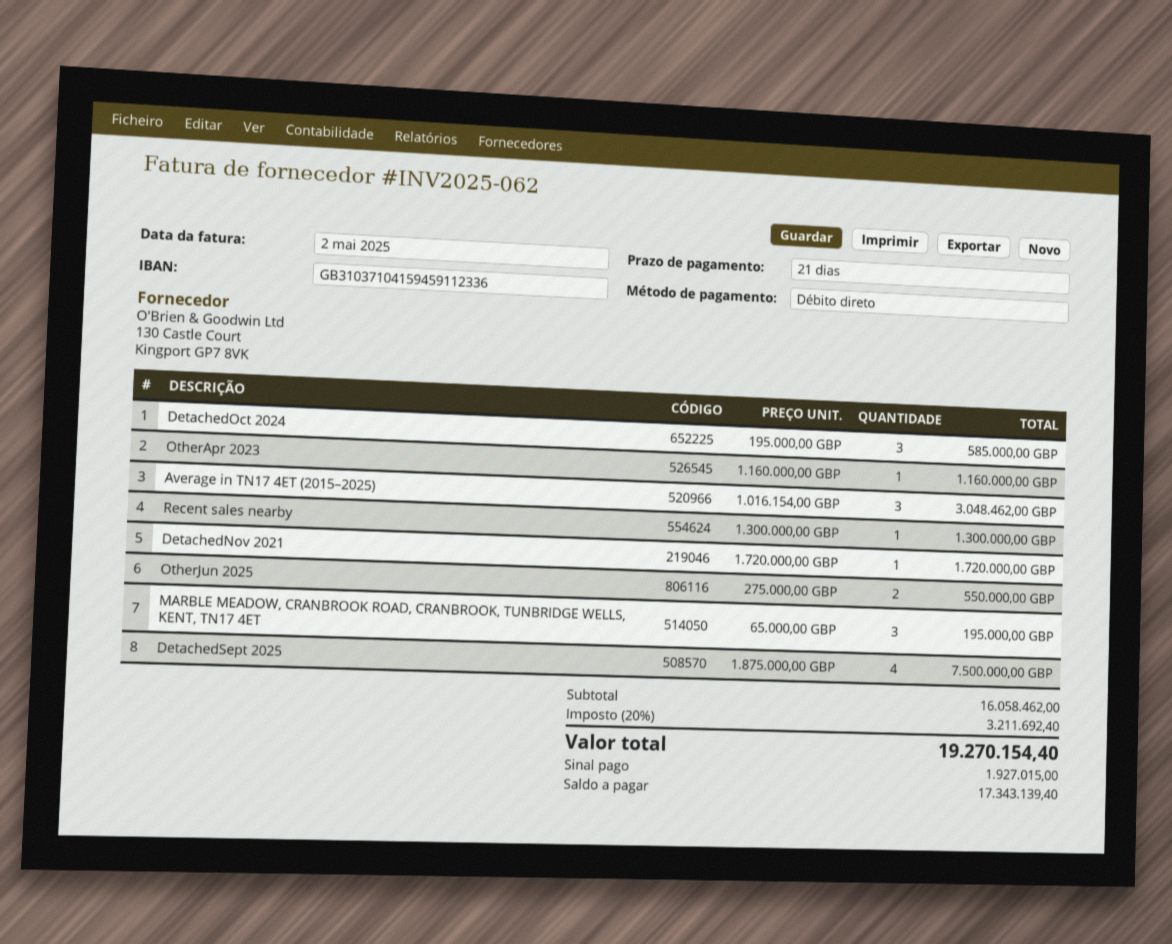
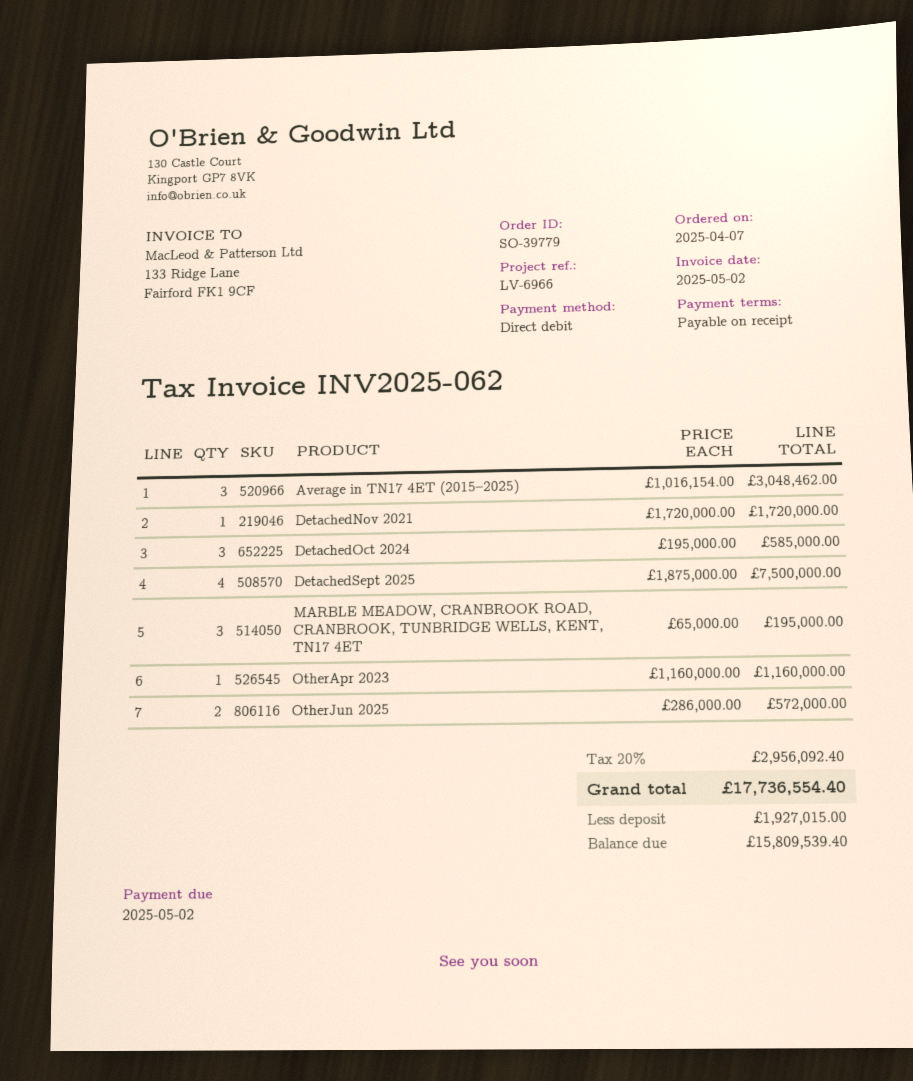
payment terms: 21 days -> on receipt
Recent sales nearby: 1 x 1300000.00 = 1300000.00 -> none
OtherJun 2025: 2 x 275000.00 = 550000.00 -> 2 x 286000.00 = 572000.00
tax: 20% = 3211692.40 -> 20% = 2956092.40
total: 19270154.40 -> 17736554.40
balance: 17343139.40 -> 15809539.40

